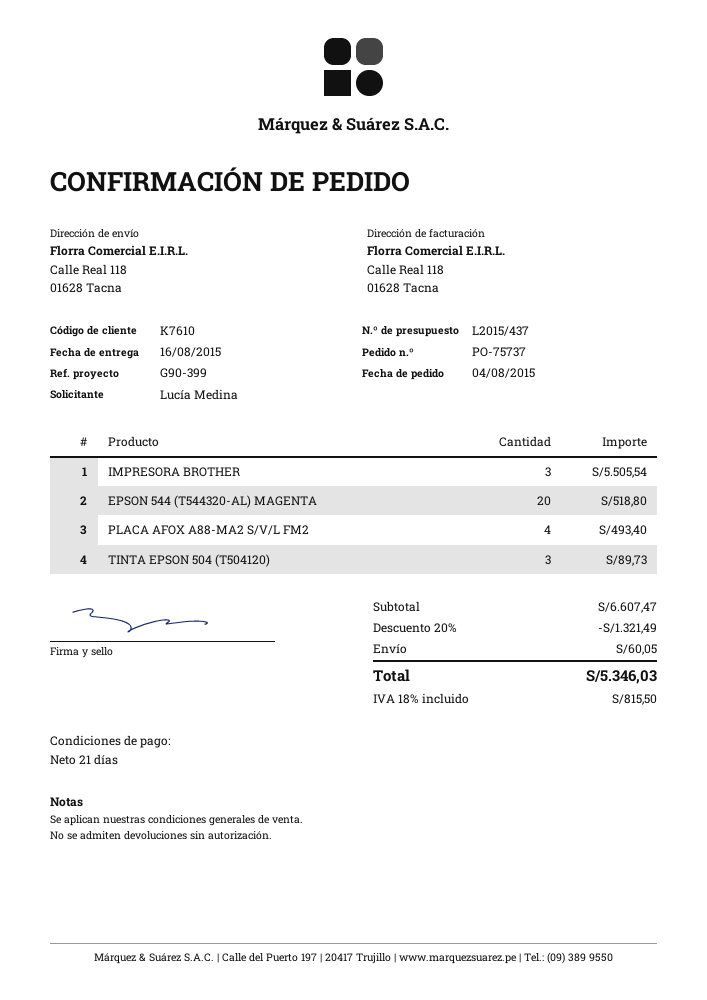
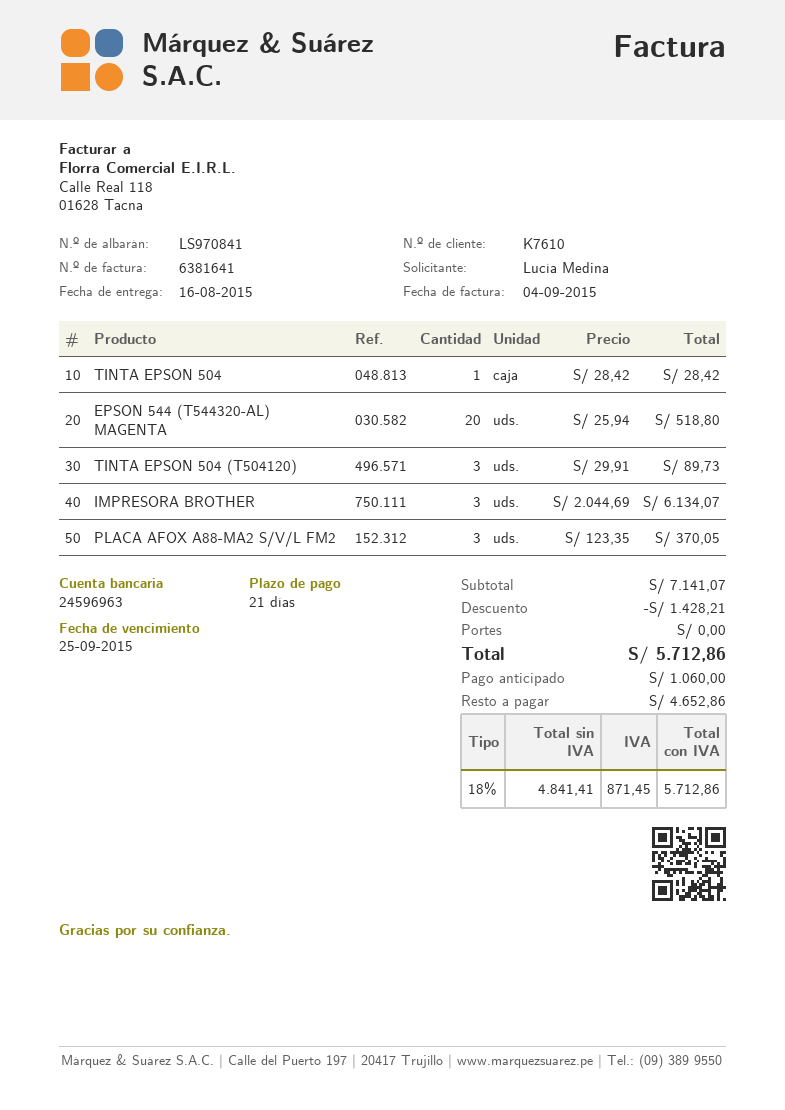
IMPRESORA BROTHER: 3 for 5505.54 -> 3 for 6134.07
PLACA AFOX A88-MA2 S/V/L FM2: 4 for 493.40 -> 3 for 370.05
TINTA EPSON 504: none -> 1 for 28.42
subtotal: 6607.47 -> 7141.07
discount: 1321.49 -> 1428.21
shipping: 60.05 -> 0.00
tax: 18% = 815.50 -> 18% = 871.45
total: 5346.03 -> 5712.86

